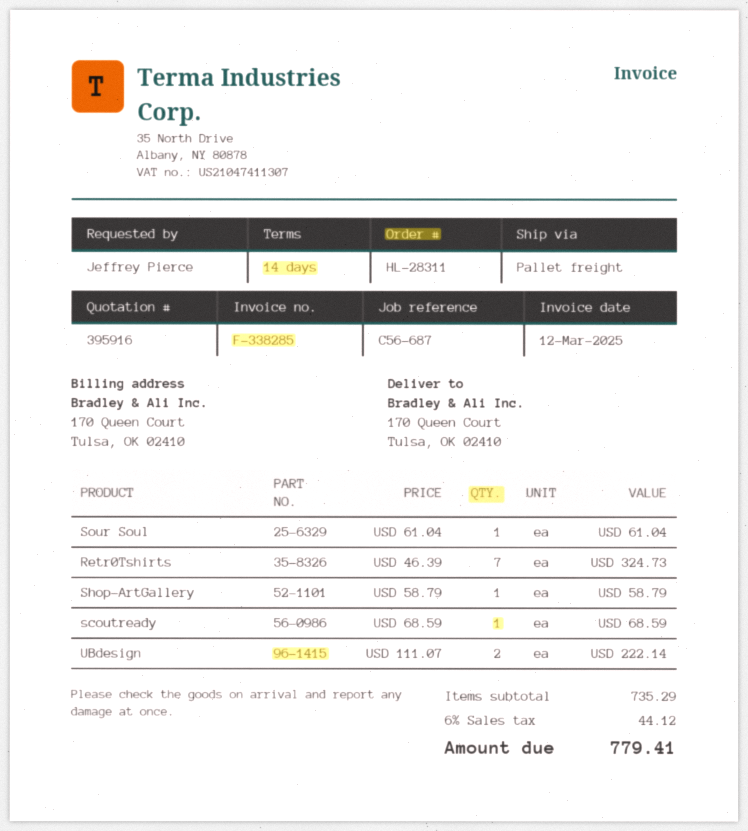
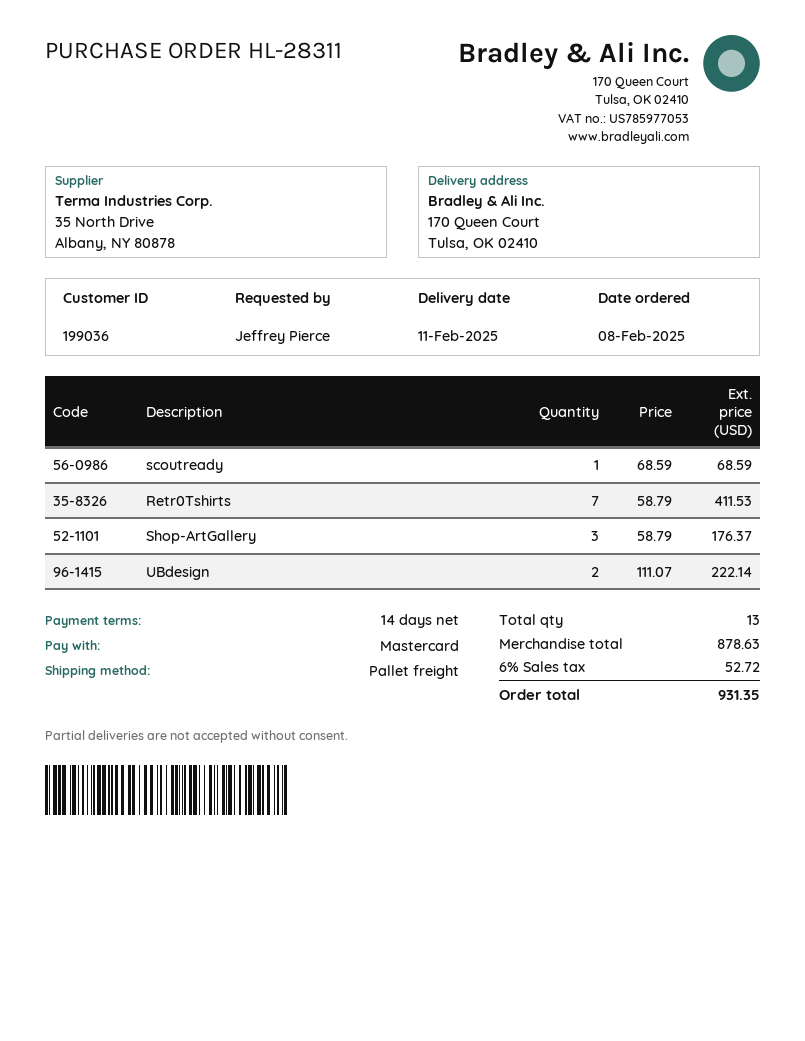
Sour Soul: 1 x 61.04 = 61.04 -> none
Retr0Tshirts: 7 x 46.39 = 324.73 -> 7 x 58.79 = 411.53
Shop-ArtGallery: 1 x 58.79 = 58.79 -> 3 x 58.79 = 176.37
subtotal: 735.29 -> 878.63
tax: 6% = 44.12 -> 6% = 52.72
total: 779.41 -> 931.35

